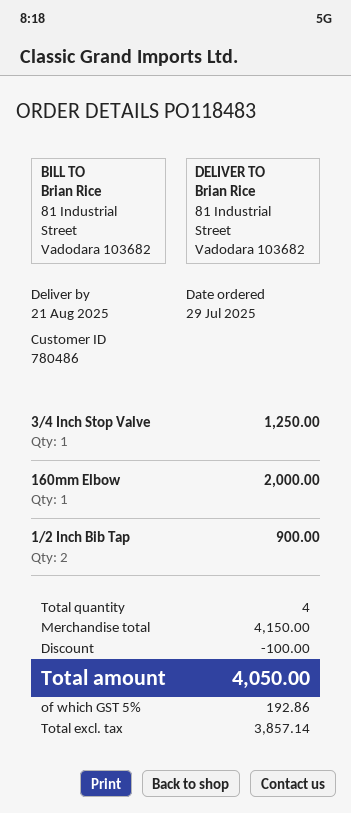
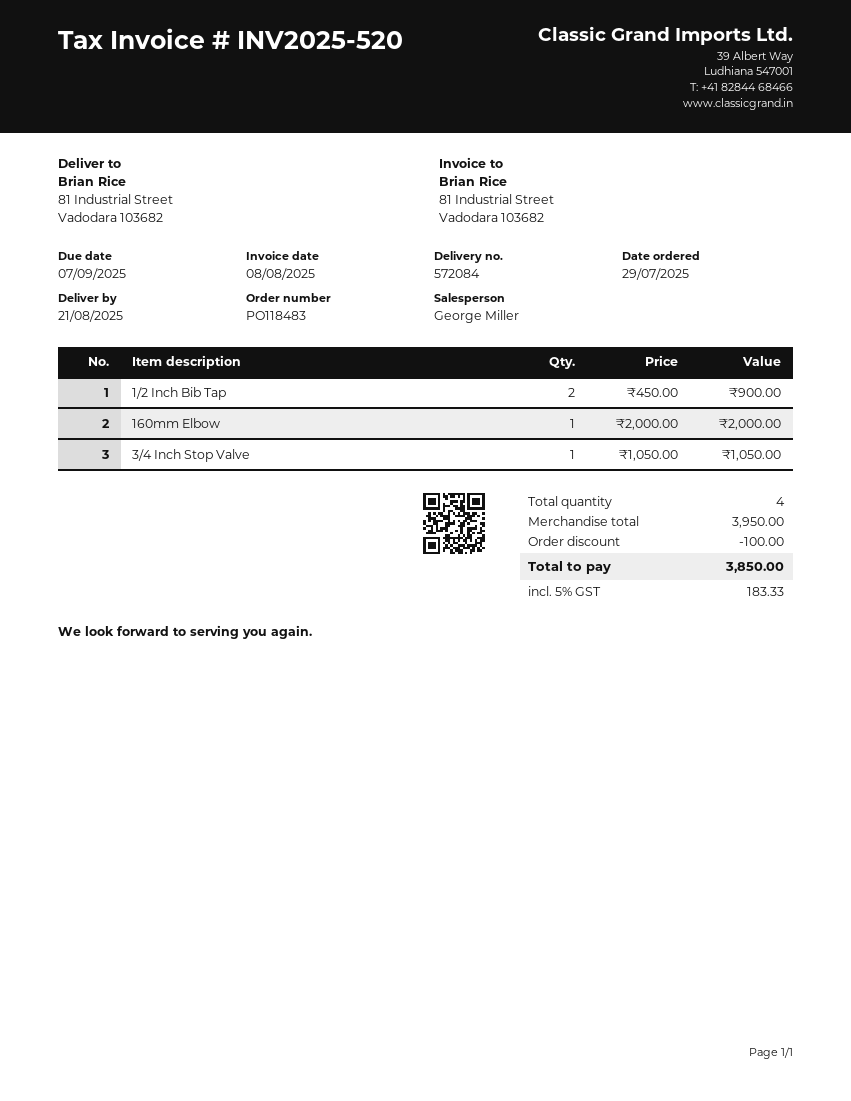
3/4 Inch Stop Valve: 1 for 1250.00 -> 1 for 1050.00
subtotal: 4150.00 -> 3950.00
tax: 5% = 192.86 -> 5% = 183.33
total: 4050.00 -> 3850.00

